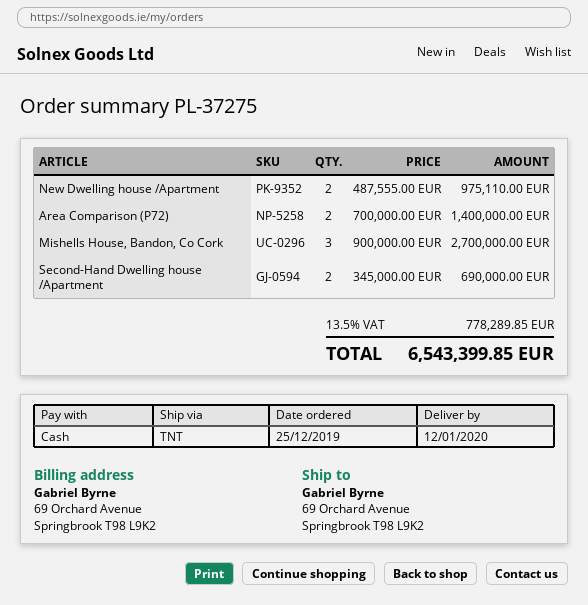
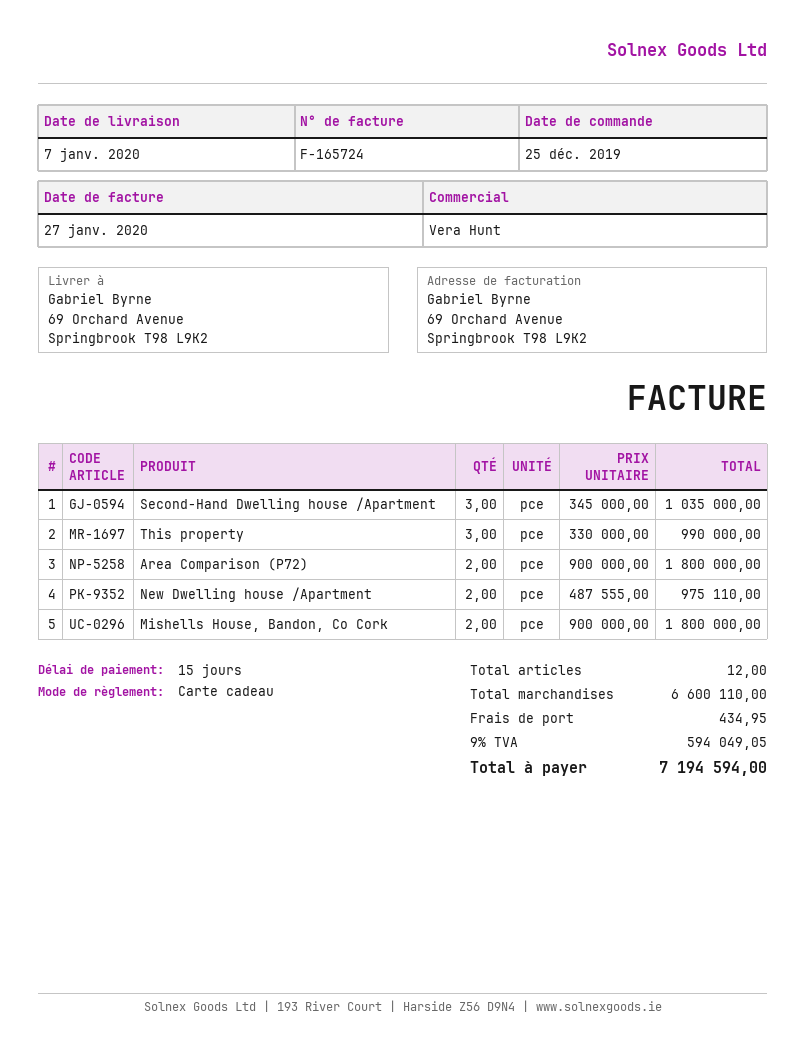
delivery date: 2020-01-12 -> 2020-01-07
payment method: cash -> gift card
Area Comparison (P72): 2 x 700000.00 = 1400000.00 -> 2 x 900000.00 = 1800000.00
Mishells House, Bandon, Co Cork: 3 x 900000.00 = 2700000.00 -> 2 x 900000.00 = 1800000.00
Second-Hand Dwelling house /Apartment: 2 x 345000.00 = 690000.00 -> 3 x 345000.00 = 1035000.00
This property: none -> 3 x 330000.00 = 990000.00
shipping: none -> 434.95
tax: 13.5% = 778289.85 -> 9% = 594049.05
total: 6543399.85 -> 7194594.00

